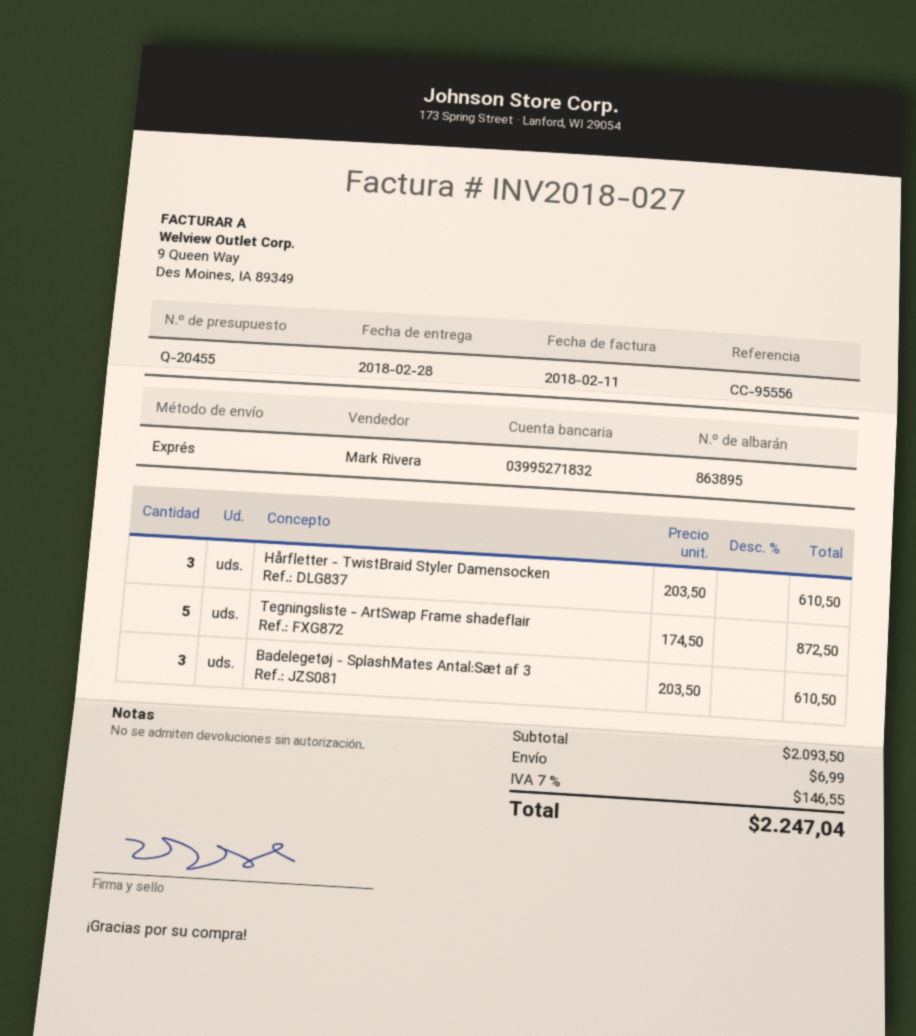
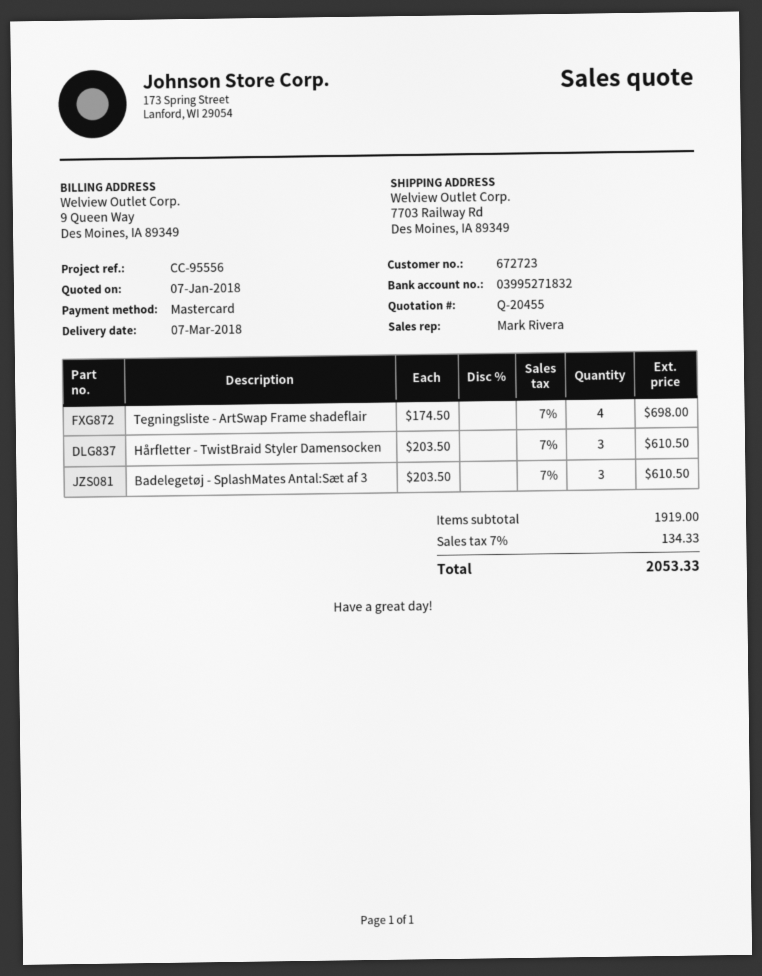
delivery date: 2018-02-28 -> 2018-03-07
Tegningsliste - ArtSwap Frame shadeflair: 5 x 174.50 = 872.50 -> 4 x 174.50 = 698.00
subtotal: 2093.50 -> 1919.00
shipping: 6.99 -> none
tax: 7% = 146.55 -> 7% = 134.33
total: 2247.04 -> 2053.33

